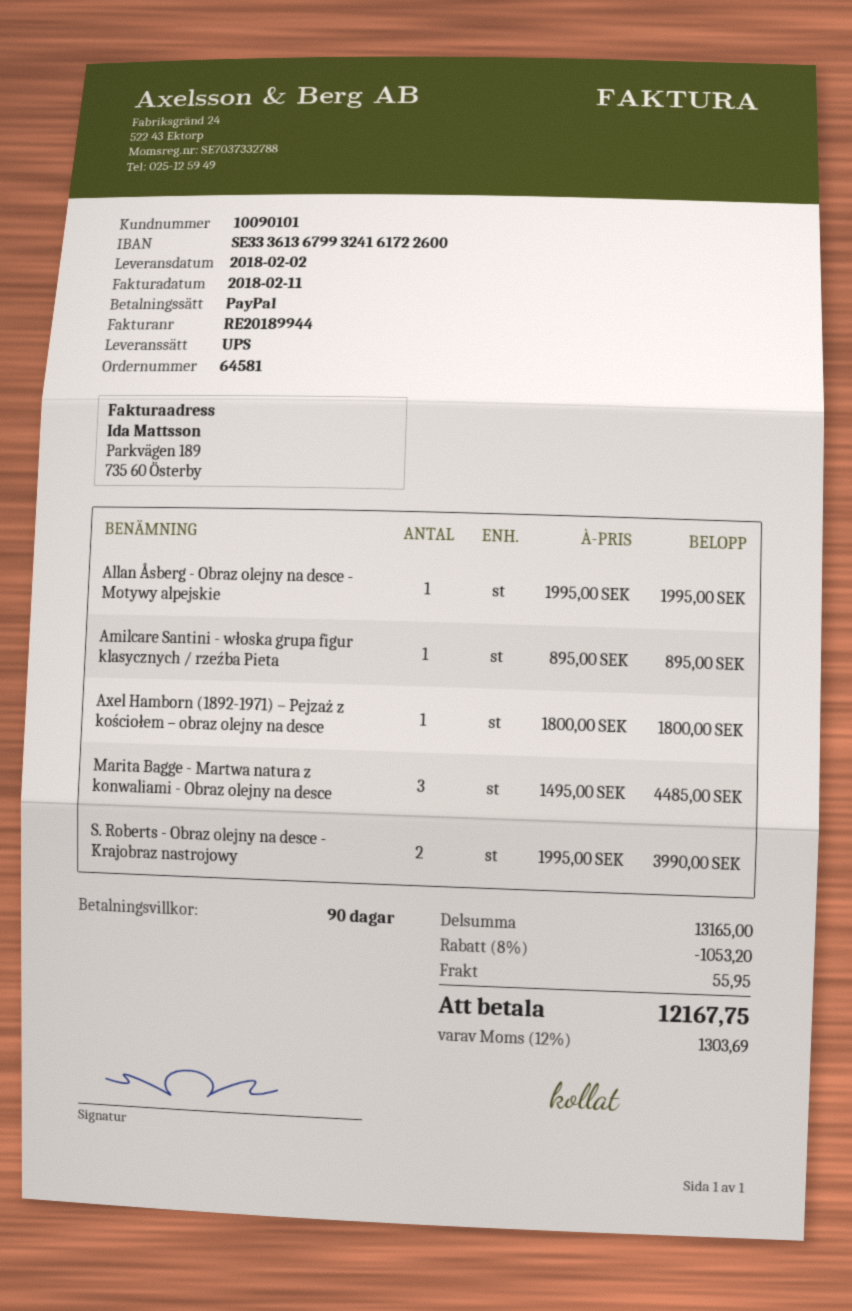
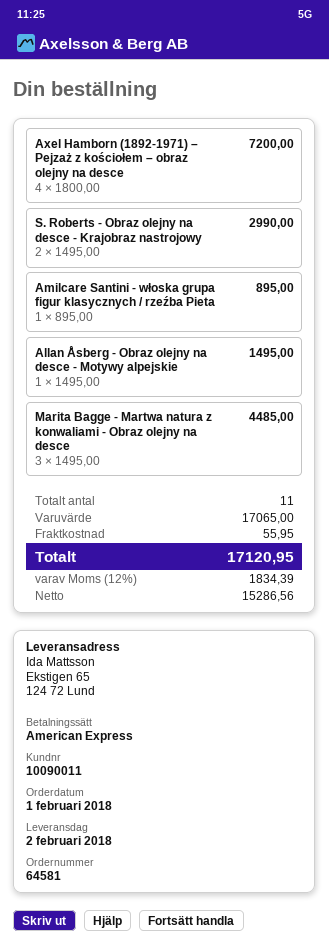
customer number: 10090101 -> 10090011
payment method: PayPal -> American Express
Allan Åsberg - Obraz olejny na desce - Motywy alpejskie: 1 x 1995.00 = 1995.00 -> 1 x 1495.00 = 1495.00
Axel Hamborn (1892-1971) – Pejzaż z kościołem – obraz olejny na desce: 1 x 1800.00 = 1800.00 -> 4 x 1800.00 = 7200.00
S. Roberts - Obraz olejny na desce - Krajobraz nastrojowy: 2 x 1995.00 = 3990.00 -> 2 x 1495.00 = 2990.00
subtotal: 13165.00 -> 17065.00
discount: 8% = 1053.20 -> none
tax: 12% = 1303.69 -> 12% = 1834.39
total: 12167.75 -> 17120.95

